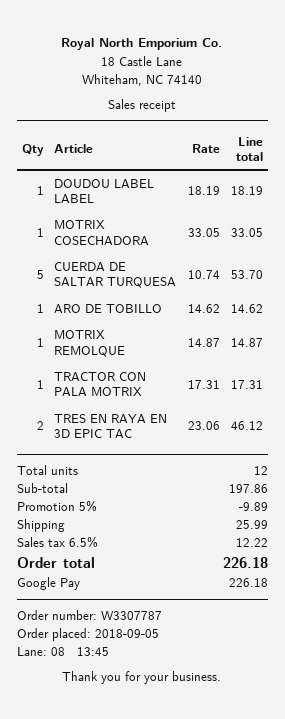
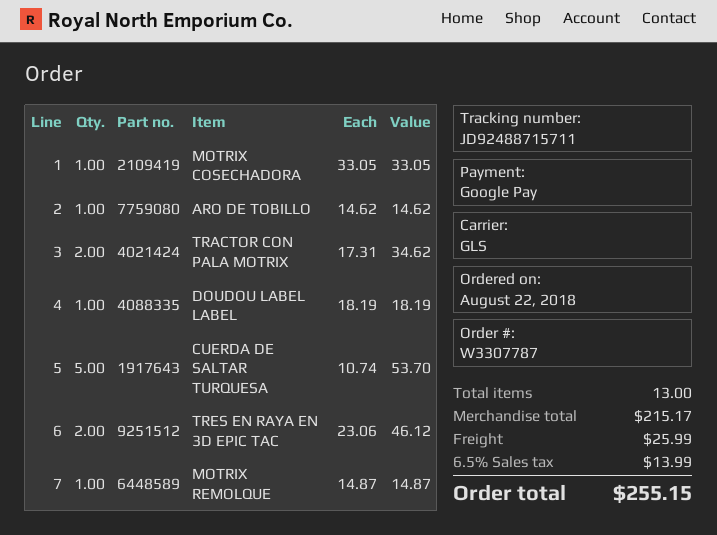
order date: 2018-09-05 -> 2018-08-22
TRACTOR CON PALA MOTRIX: 1 x 17.31 = 17.31 -> 2 x 17.31 = 34.62
total quantity: 12 -> 13
subtotal: 197.86 -> 215.17
discount: 5% = 9.89 -> none
tax: 6.5% = 12.22 -> 6.5% = 13.99
total: 226.18 -> 255.15

